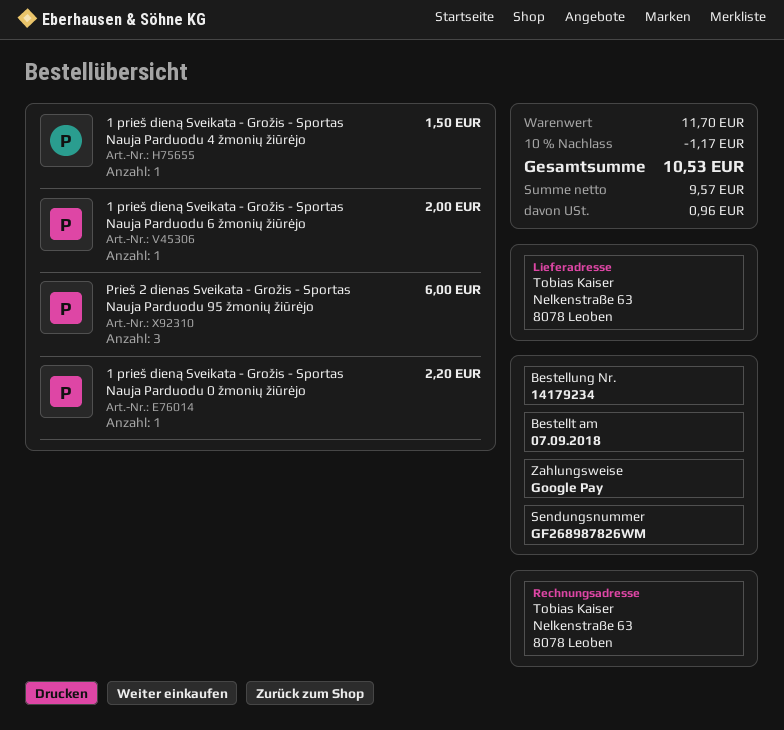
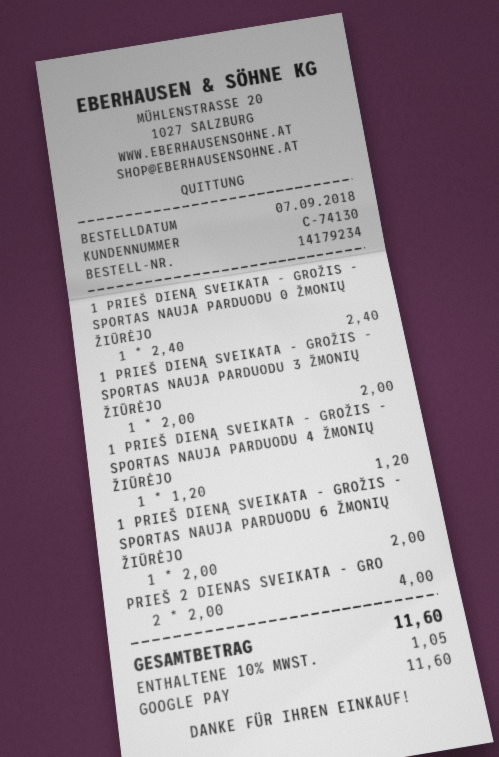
1 prieš dieną Sveikata - Grožis - Sportas Nauja Parduodu 4 žmonių žiūrėjo: 1 for 1.50 -> 1 for 1.20
Prieš 2 dienas Sveikata - Grožis - Sportas Nauja Parduodu 95 žmonių žiūrėjo: 3 for 6.00 -> 2 for 4.00
1 prieš dieną Sveikata - Grožis - Sportas Nauja Parduodu 0 žmonių žiūrėjo: 1 for 2.20 -> 1 for 2.40
1 PRIEŠ DIENĄ SVEIKATA - GROŽIS - SPORTAS NAUJA PARDUODU 3 ŽMONIŲ ŽIŪRĖJO: none -> 1 for 2.00
discount: 10% = 1.17 -> none
tax: 0.96 -> 1.05
total: 10.53 -> 11.60

